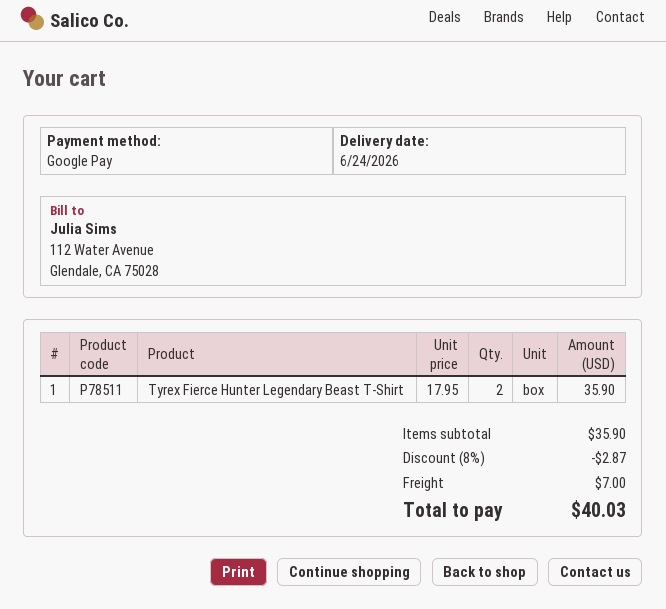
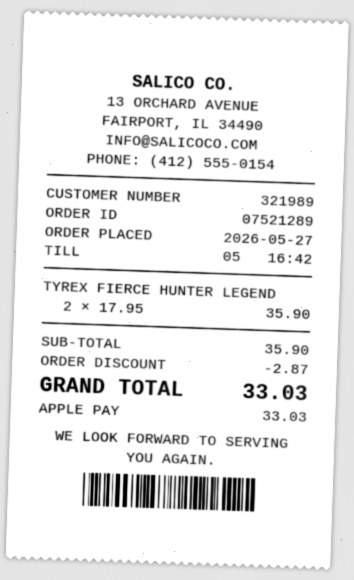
payment method: Google Pay -> Apple Pay
shipping: 7.00 -> none
total: 40.03 -> 33.03

